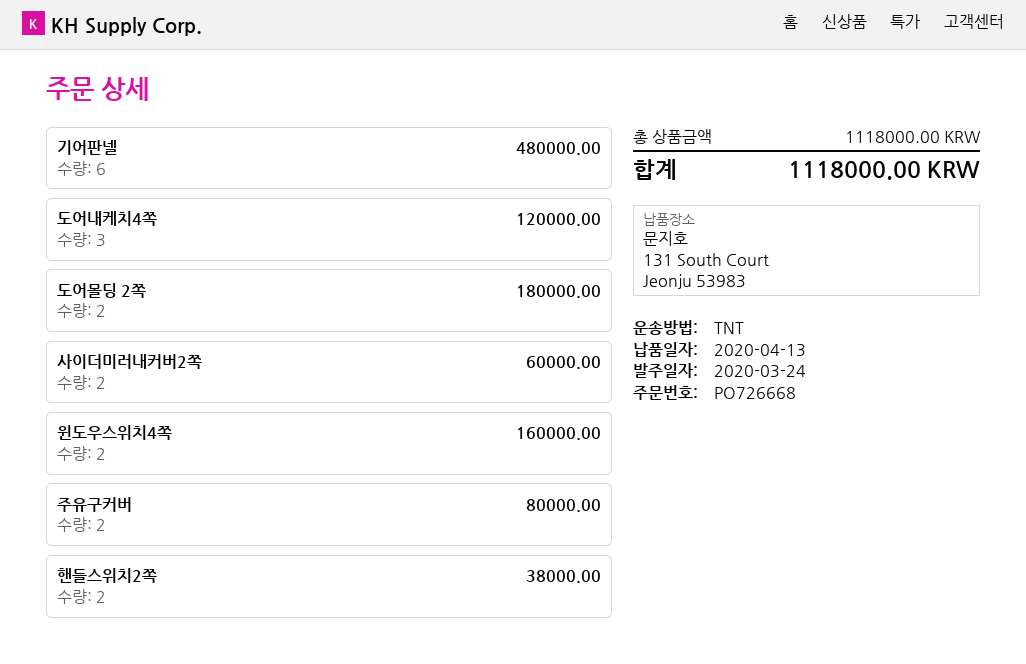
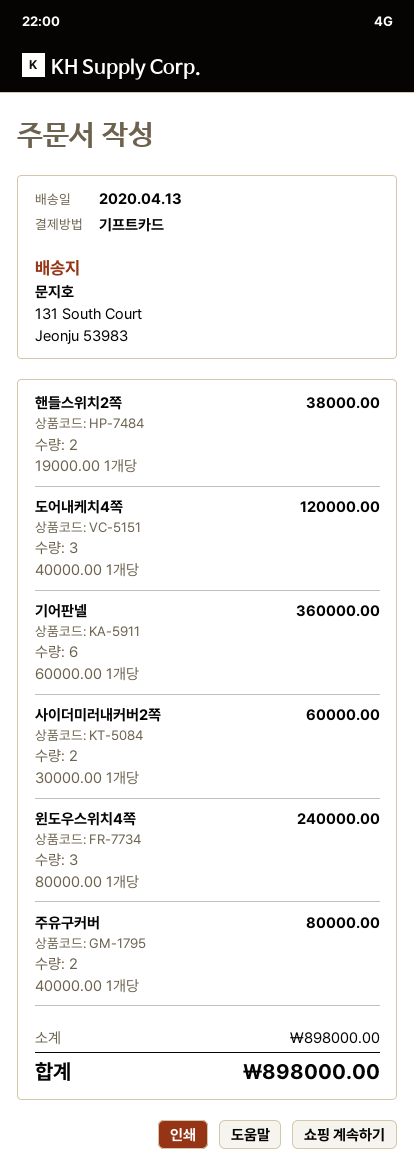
기어판넬: 6 for 480000.00 -> 6 for 360000.00
도어몰딩 2쪽: 2 for 180000.00 -> none
윈도우스위치4쪽: 2 for 160000.00 -> 3 for 240000.00
subtotal: 1118000.00 -> 898000.00
total: 1118000.00 -> 898000.00

